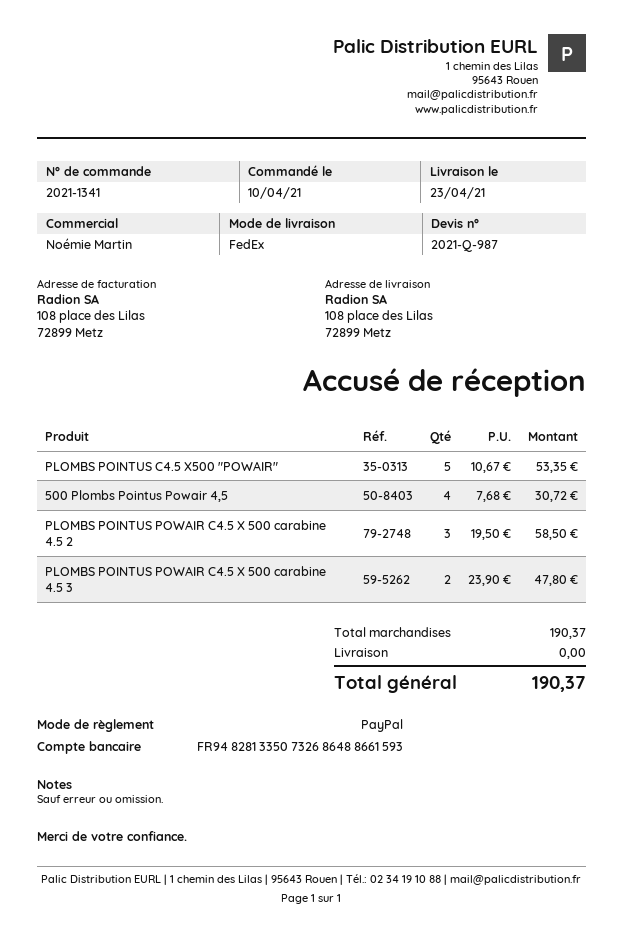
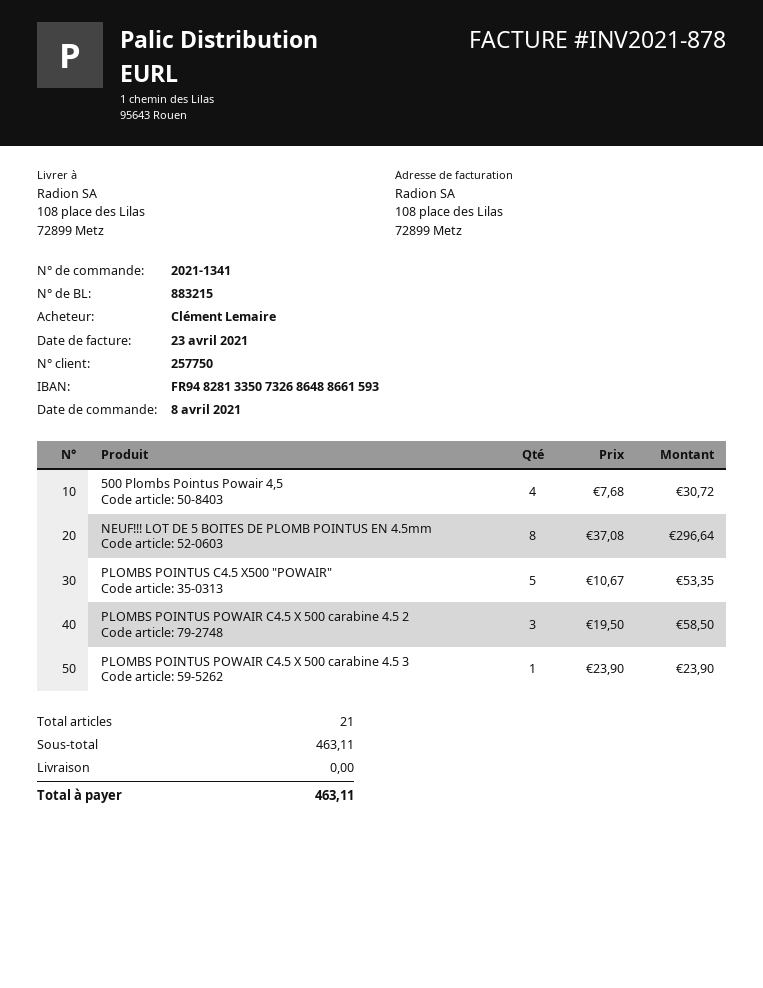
order date: 2021-04-10 -> 2021-04-08
PLOMBS POINTUS POWAIR C4.5 X 500 carabine 4.5 3: 2 x 23.90 = 47.80 -> 1 x 23.90 = 23.90
NEUF!!! LOT DE 5 BOITES DE PLOMB POINTUS EN 4.5mm: none -> 8 x 37.08 = 296.64
subtotal: 190.37 -> 463.11
total: 190.37 -> 463.11

